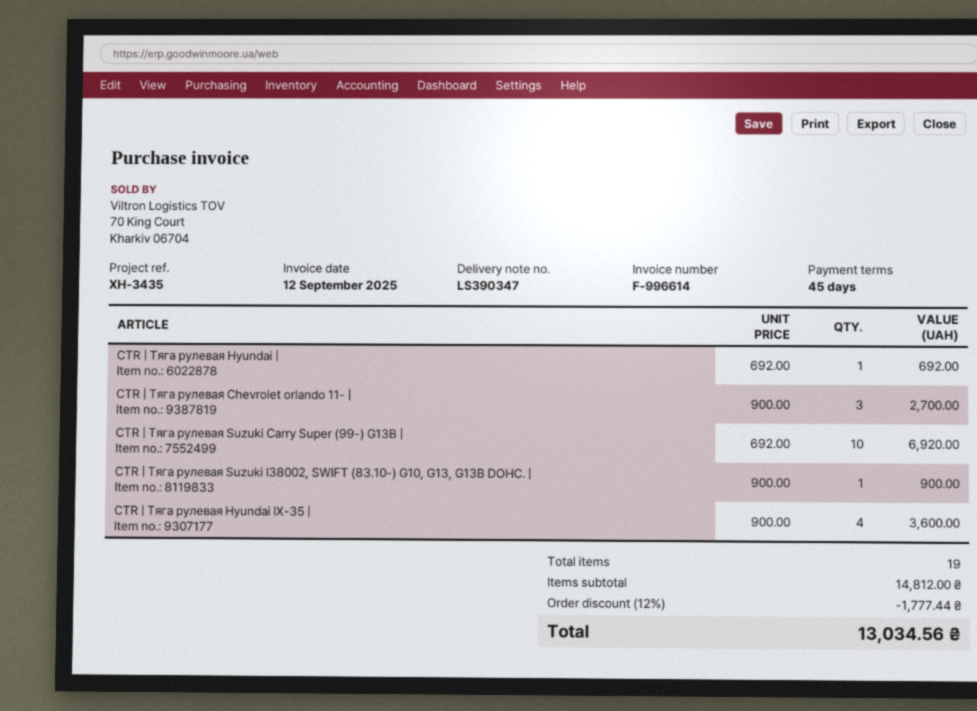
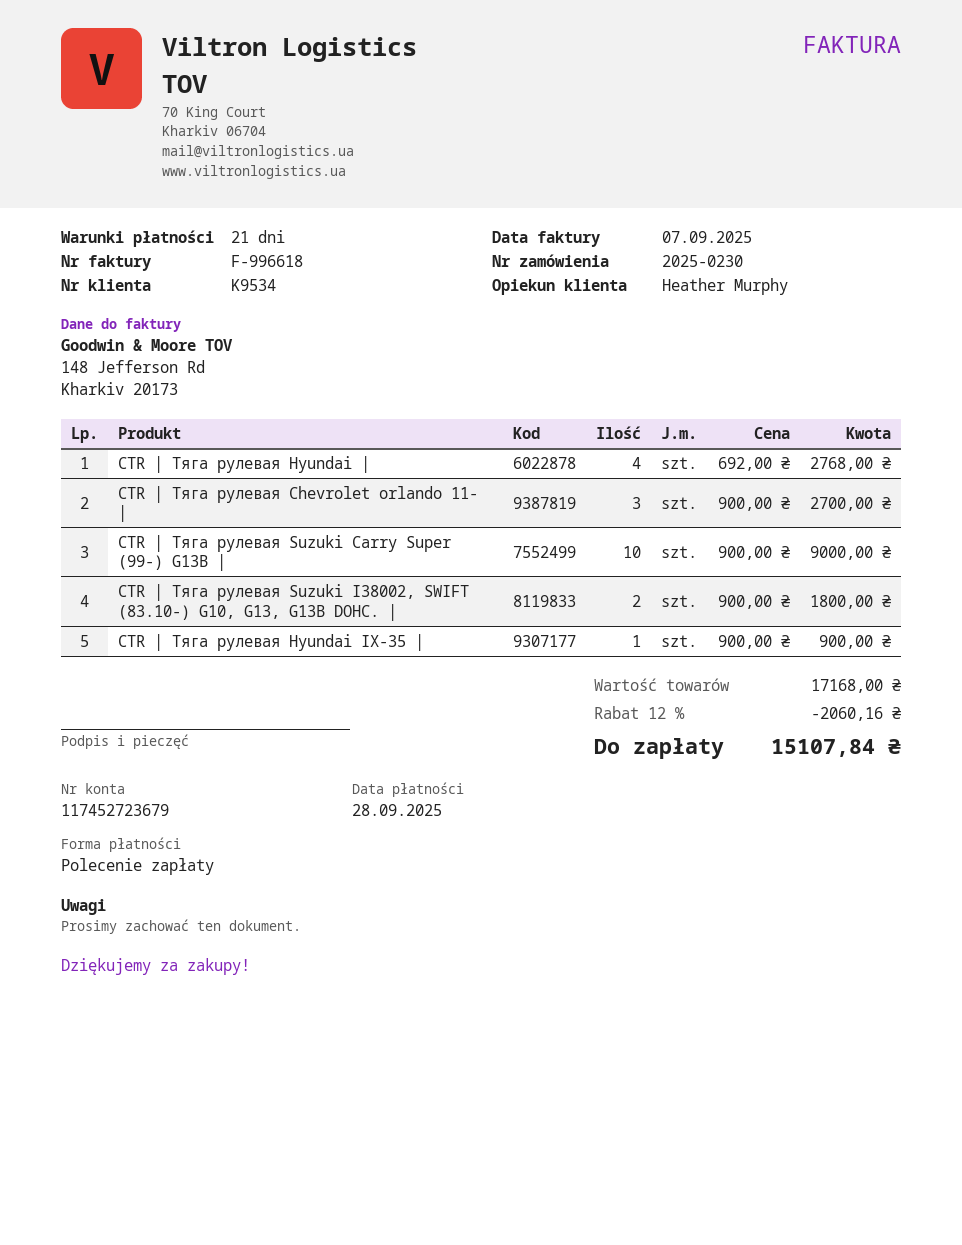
invoice number: F-996614 -> F-996618
invoice date: 2025-09-12 -> 2025-09-07
payment terms: 45 days -> 21 days
CTR | Тяга рулевая Hyundai |: 1 x 692.00 = 692.00 -> 4 x 692.00 = 2768.00
CTR | Тяга рулевая Suzuki Carry Super (99-) G13B |: 10 x 692.00 = 6920.00 -> 10 x 900.00 = 9000.00
CTR | Тяга рулевая Suzuki I38002, SWIFT (83.10-) G10, G13, G13B DOHC. |: 1 x 900.00 = 900.00 -> 2 x 900.00 = 1800.00
CTR | Тяга рулевая Hyundai IX-35 |: 4 x 900.00 = 3600.00 -> 1 x 900.00 = 900.00
subtotal: 14812.00 -> 17168.00
discount: 12% = 1777.44 -> 12% = 2060.16
total: 13034.56 -> 15107.84

